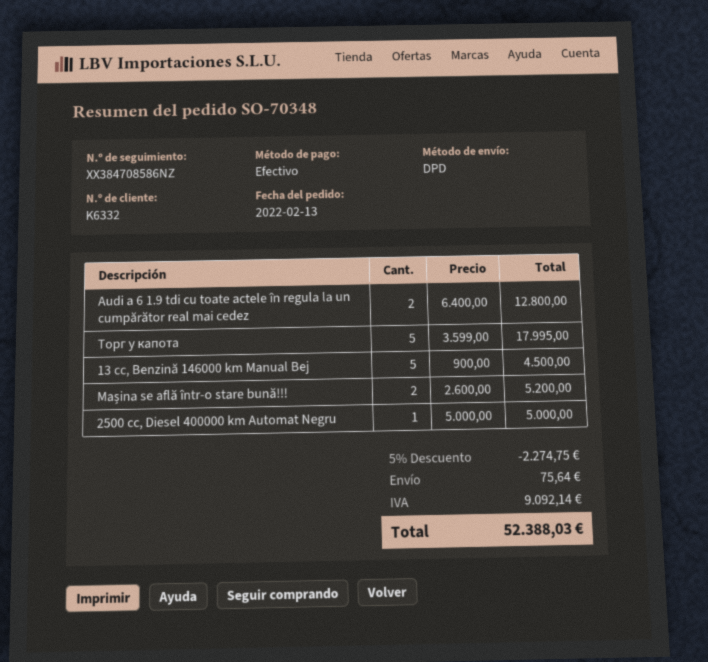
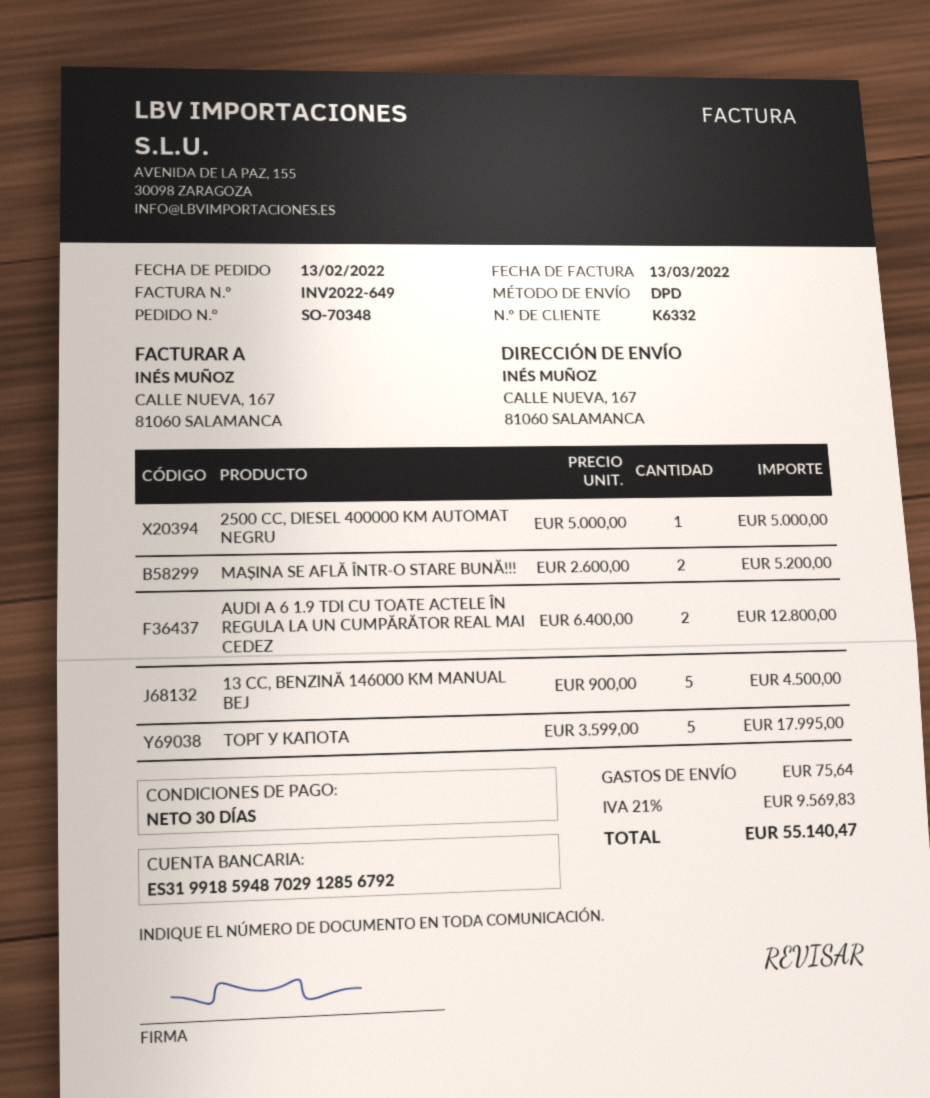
discount: 5% = 2274.75 -> none
tax: 9092.14 -> 9569.83
total: 52388.03 -> 55140.47

